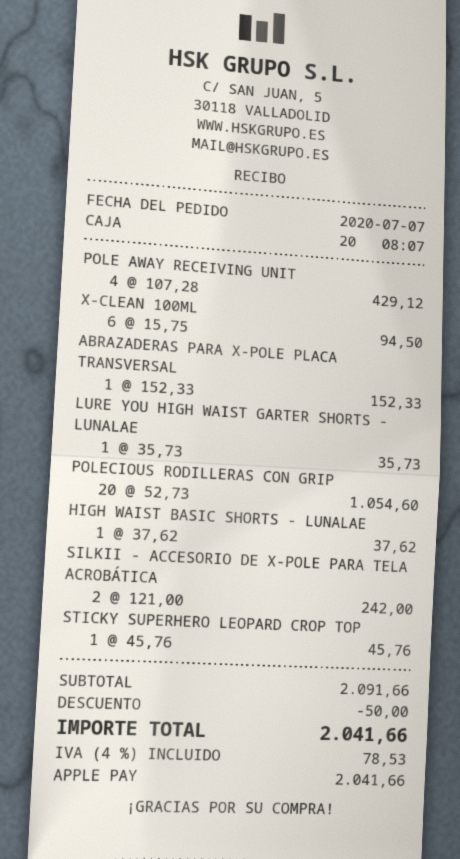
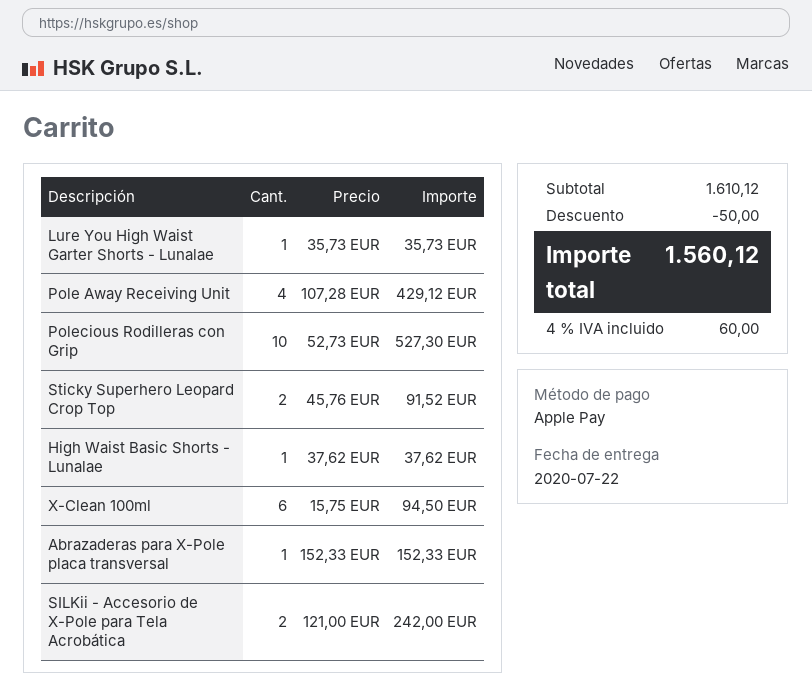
POLECIOUS RODILLERAS CON GRIP: 20 x 52.73 = 1054.60 -> 10 x 52.73 = 527.30
STICKY SUPERHERO LEOPARD CROP TOP: 1 x 45.76 = 45.76 -> 2 x 45.76 = 91.52
subtotal: 2091.66 -> 1610.12
tax: 4% = 78.53 -> 4% = 60.00
total: 2041.66 -> 1560.12

